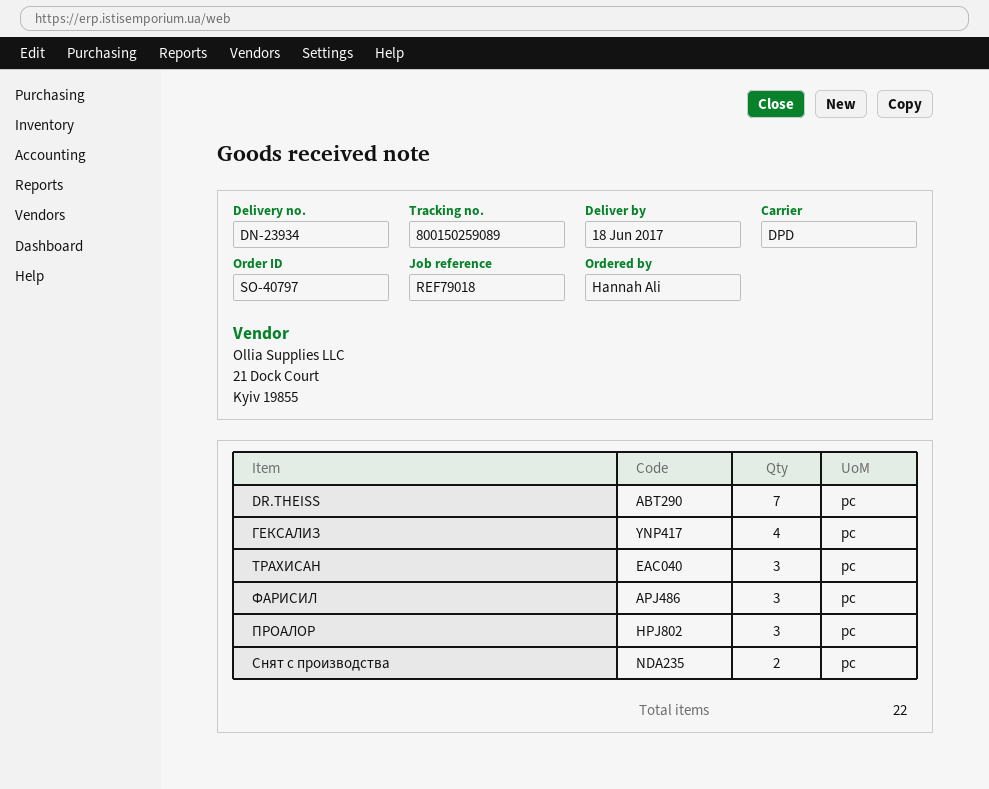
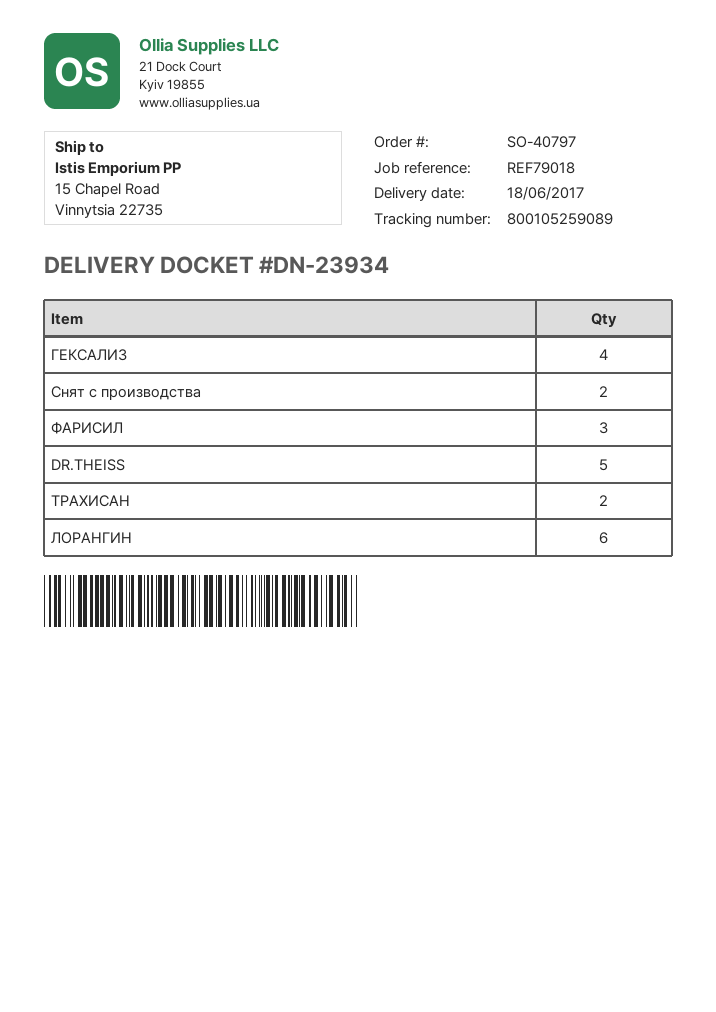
tracking number: 800150259089 -> 800105259089
DR.THEISS: 7 -> 5
ТРАХИСАН: 3 -> 2
ПРОАЛОР: 3 -> none
ЛОРАНГИН: none -> 6

